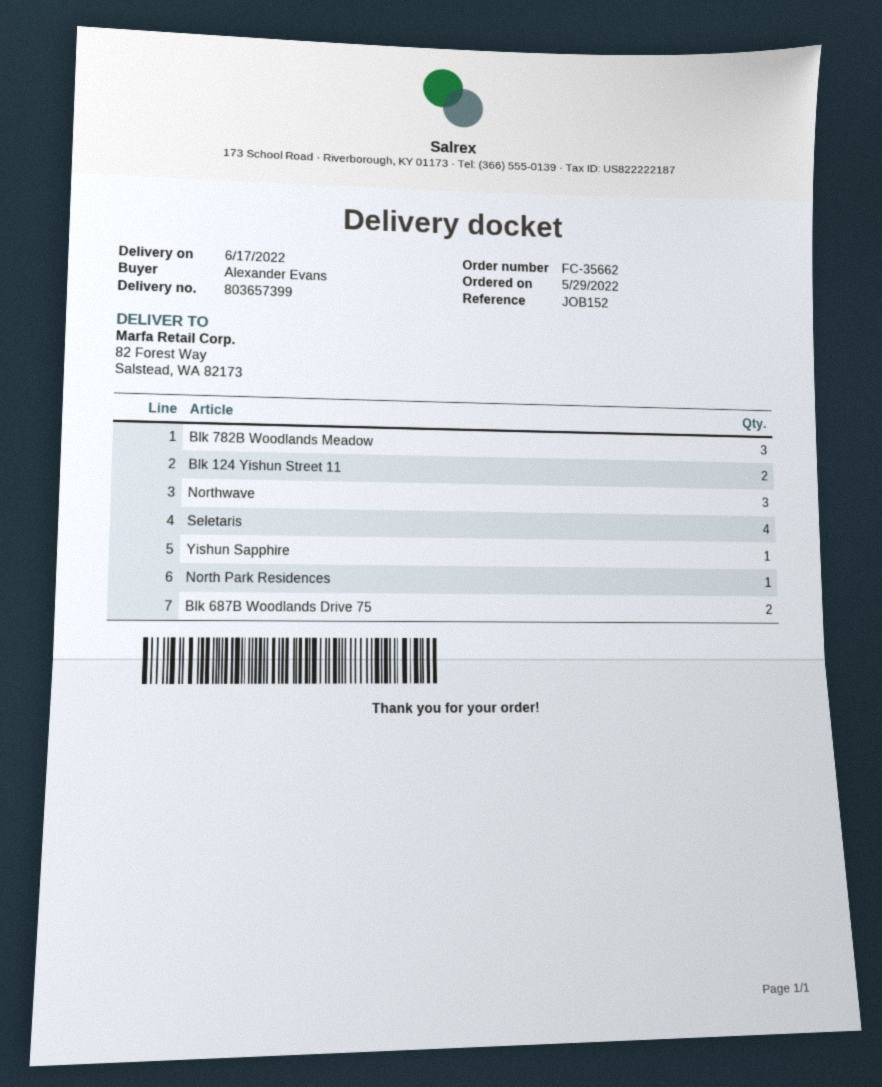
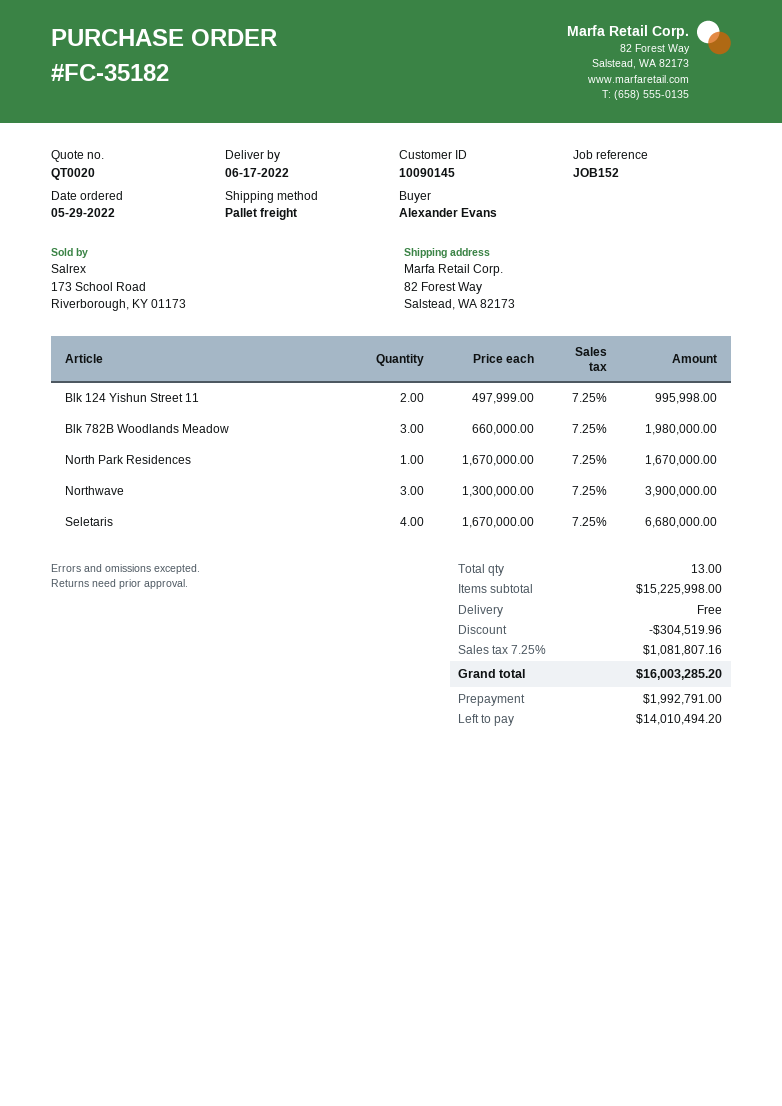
order number: FC-35662 -> FC-35182
Yishun Sapphire: 1 -> none
Blk 687B Woodlands Drive 75: 2 -> none

